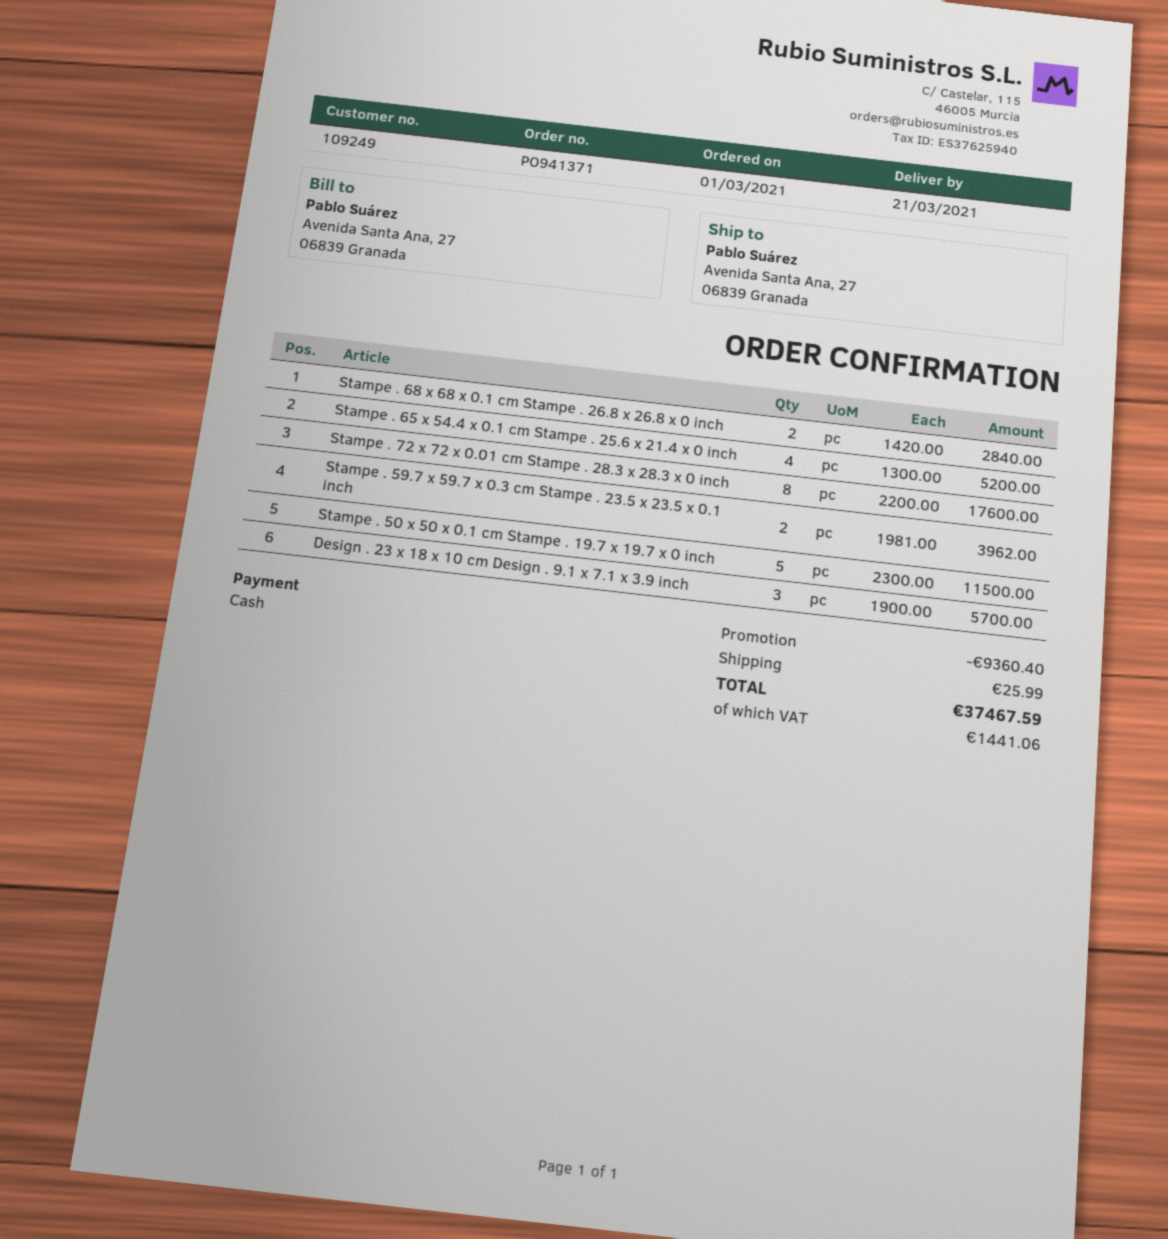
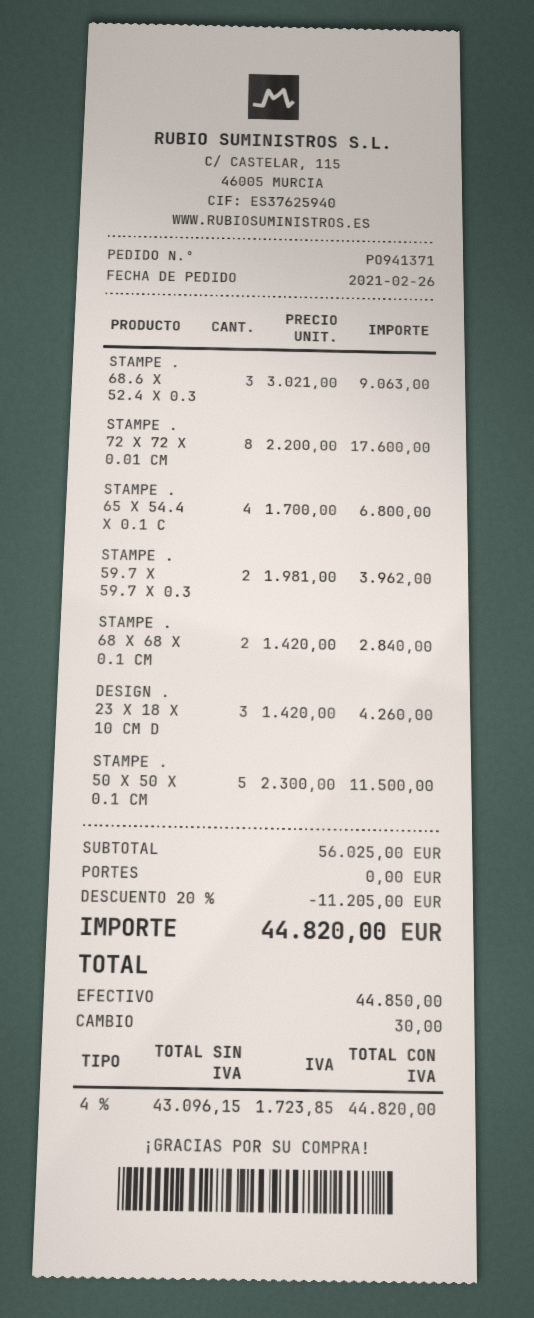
order date: 2021-03-01 -> 2021-02-26
Stampe . 65 x 54.4 x 0.1 cm Stampe . 25.6 x 21.4 x 0 inch: 4 x 1300.00 = 5200.00 -> 4 x 1700.00 = 6800.00
Design . 23 x 18 x 10 cm Design . 9.1 x 7.1 x 3.9 inch: 3 x 1900.00 = 5700.00 -> 3 x 1420.00 = 4260.00
STAMPE . 68.6 X 52.4 X 0.3: none -> 3 x 3021.00 = 9063.00
discount: 9360.40 -> 11205.00
shipping: 25.99 -> 0.00
tax: 1441.06 -> 1723.85
total: 37467.59 -> 44820.00

